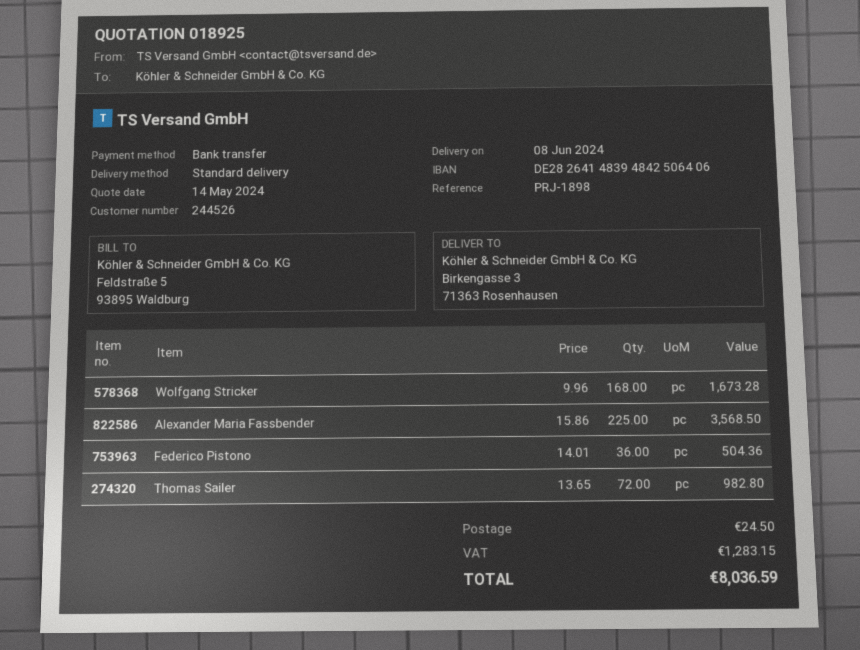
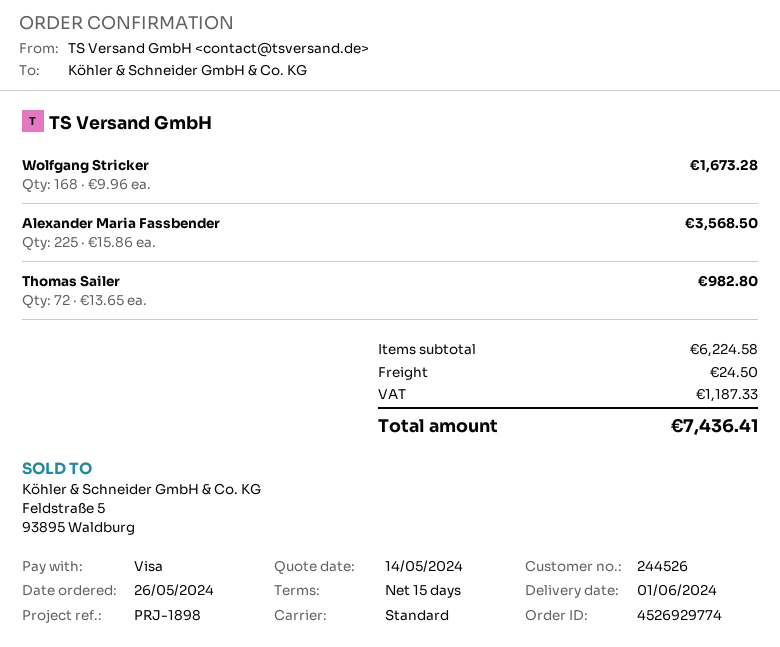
delivery date: 2024-06-08 -> 2024-06-01
payment method: bank transfer -> Visa
Federico Pistono: 36 x 14.01 = 504.36 -> none
tax: 1283.15 -> 1187.33
total: 8036.59 -> 7436.41

